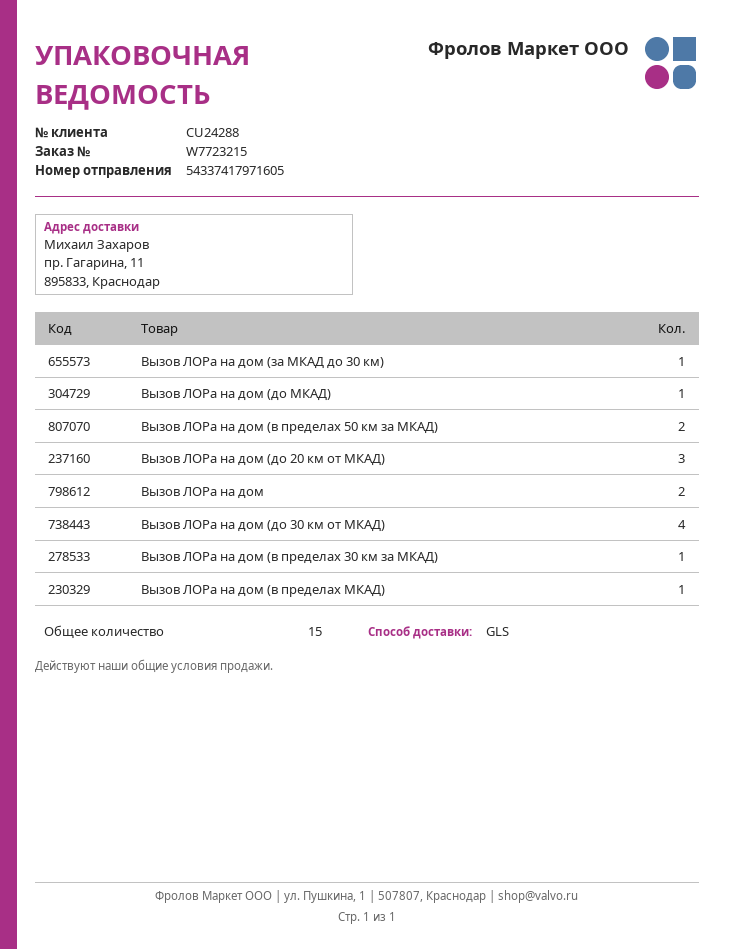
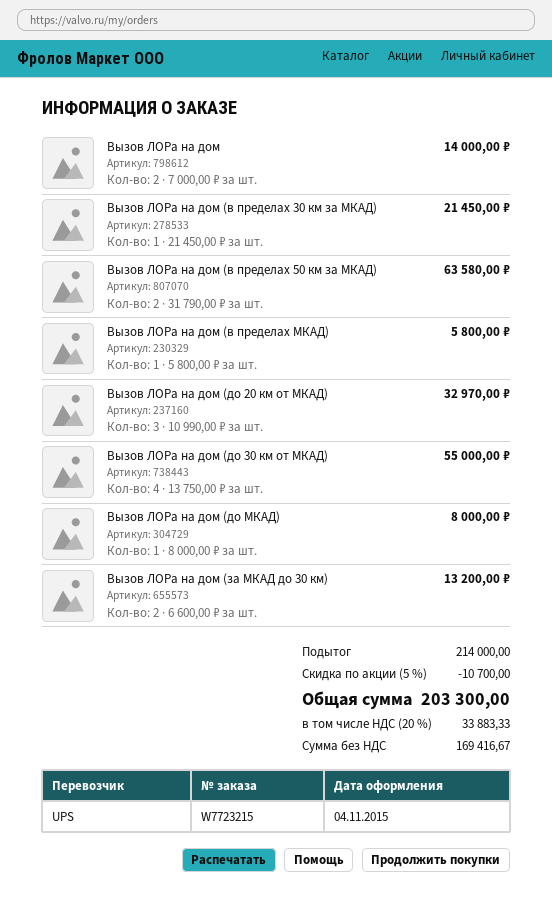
shipping method: GLS -> UPS
Вызов ЛОРа на дом (за МКАД до 30 км): 1 -> 2

